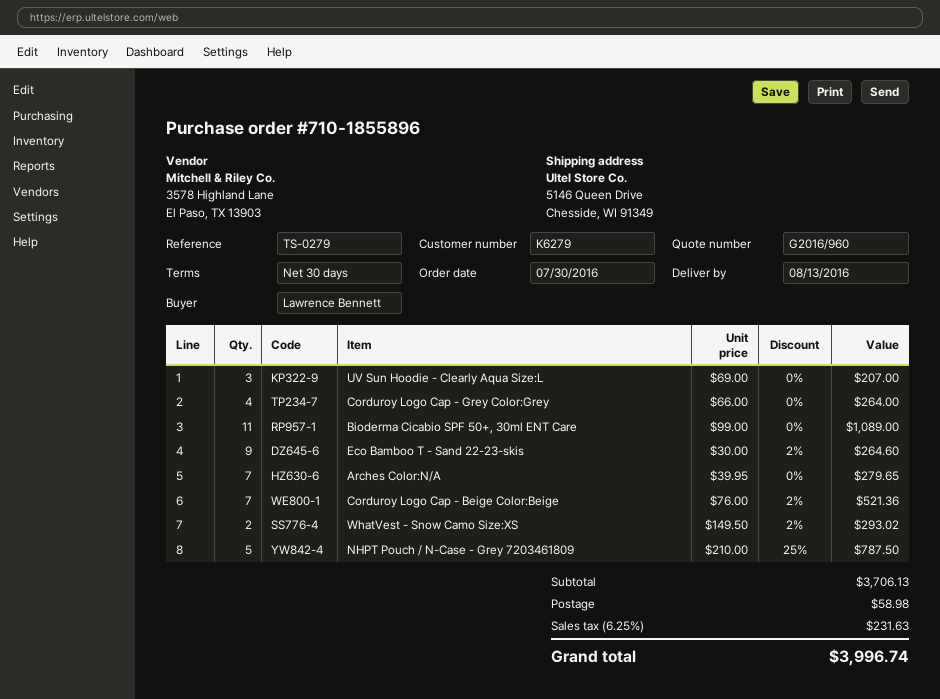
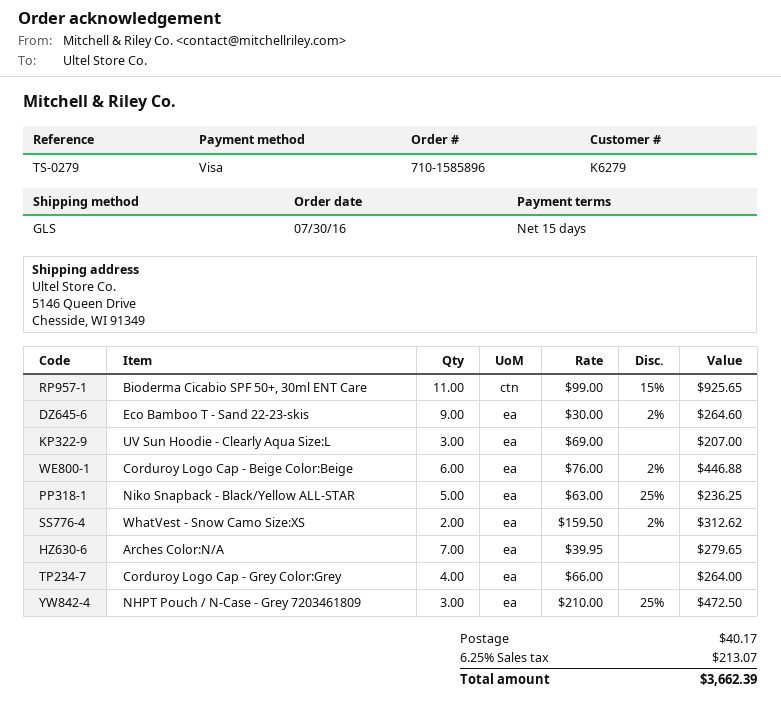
order number: 710-1855896 -> 710-1585896
payment terms: 30 days -> 15 days
Bioderma Cicabio SPF 50+, 30ml ENT Care: 11 x 99.00 = 1089.00 -> 11 x 99.00 - 15% = 925.65
Corduroy Logo Cap - Beige Color:Beige: 7 x 76.00 - 2% = 521.36 -> 6 x 76.00 - 2% = 446.88
WhatVest - Snow Camo Size:XS: 2 x 149.50 - 2% = 293.02 -> 2 x 159.50 - 2% = 312.62
NHPT Pouch / N-Case - Grey 7203461809: 5 x 210.00 - 25% = 787.50 -> 3 x 210.00 - 25% = 472.50
Niko Snapback - Black/Yellow ALL-STAR: none -> 5 x 63.00 - 25% = 236.25
shipping: 58.98 -> 40.17
tax: 6.25% = 231.63 -> 6.25% = 213.07
total: 3996.74 -> 3662.39

